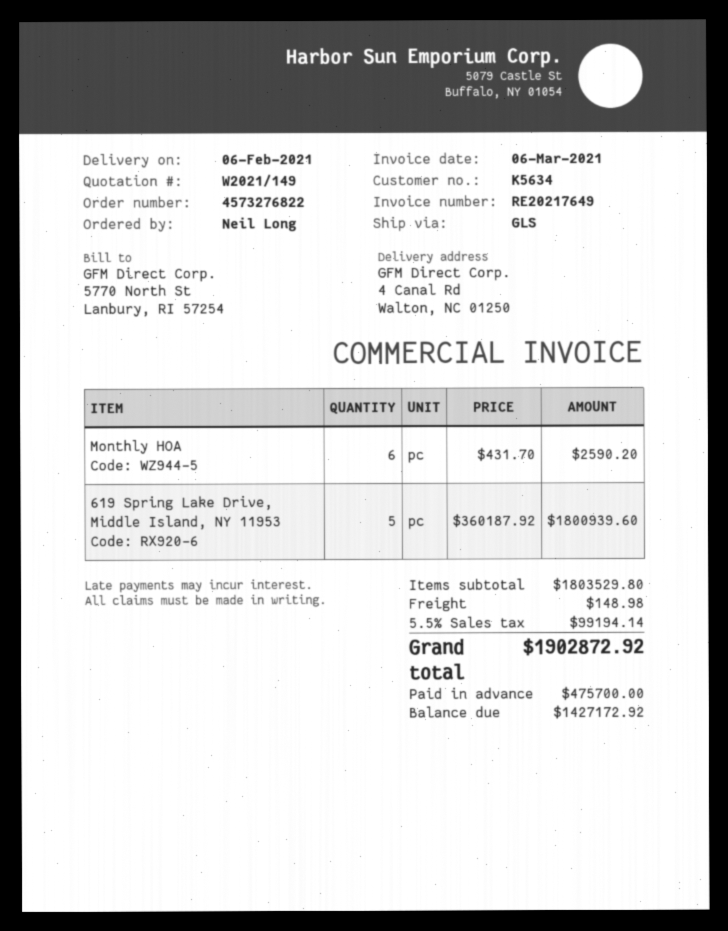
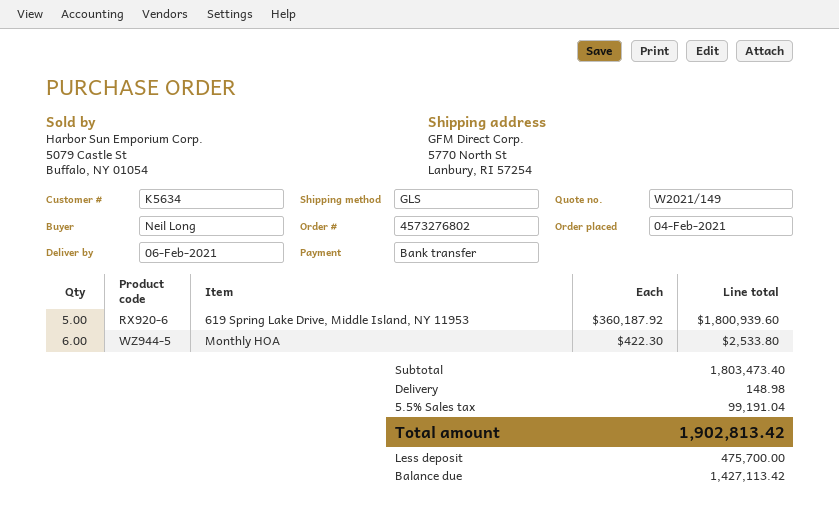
order number: 4573276822 -> 4573276802
ship to: 4 Canal Rd, Walton, NC 01250 -> 5770 North St, Lanbury, RI 57254
Monthly HOA: 6 x 431.70 = 2590.20 -> 6 x 422.30 = 2533.80
subtotal: 1803529.80 -> 1803473.40
tax: 5.5% = 99194.14 -> 5.5% = 99191.04
total: 1902872.92 -> 1902813.42
balance: 1427172.92 -> 1427113.42

